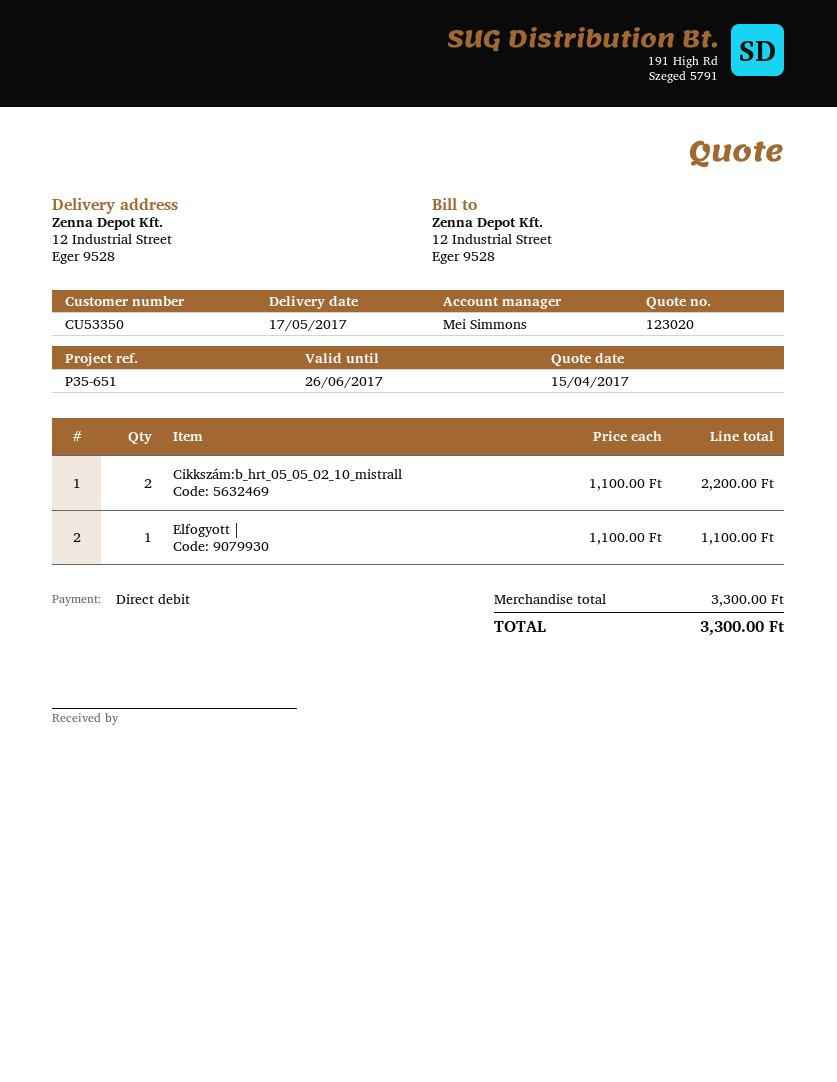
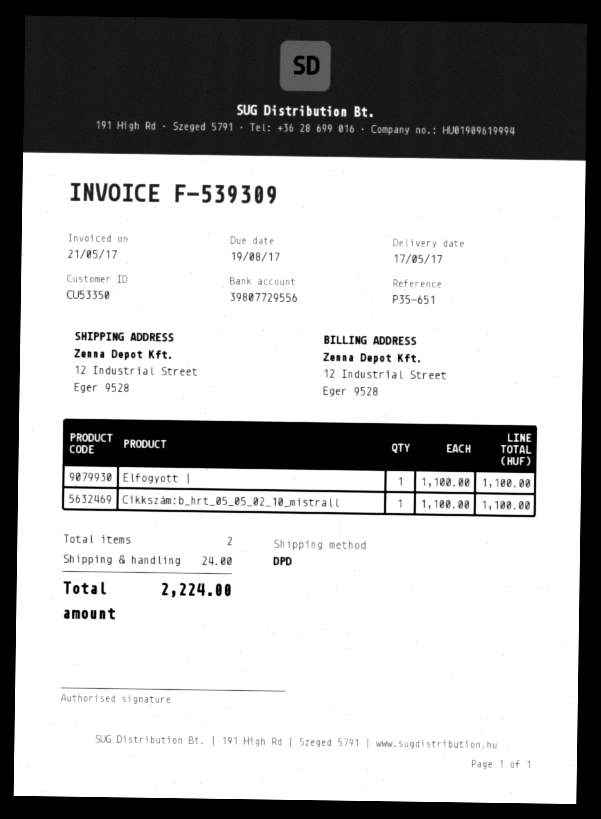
Cikkszám:b_hrt_05_05_02_10_mistrall: 2 x 1100.00 = 2200.00 -> 1 x 1100.00 = 1100.00
shipping: none -> 24.00
total: 3300.00 -> 2224.00

